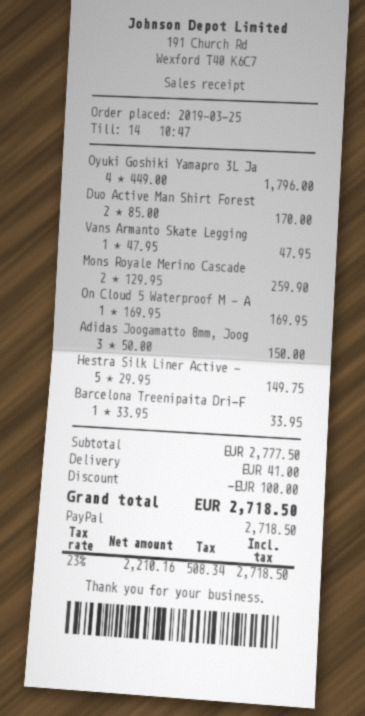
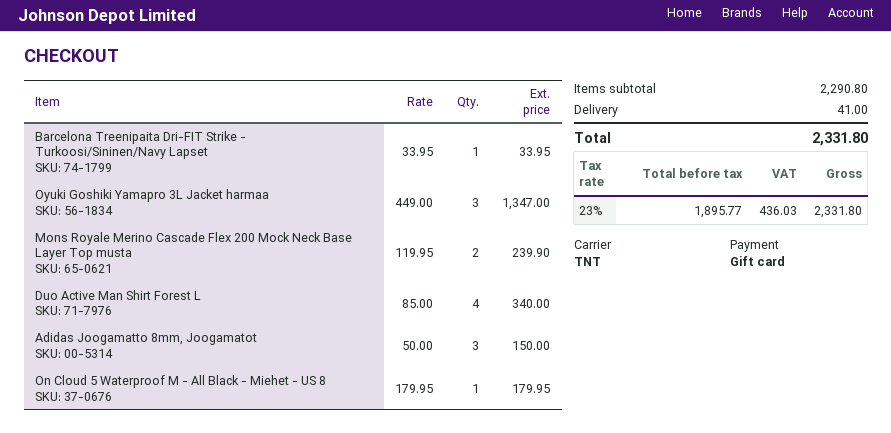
payment method: PayPal -> gift card
Oyuki Goshiki Yamapro 3L Ja: 4 x 449.00 = 1796.00 -> 3 x 449.00 = 1347.00
Duo Active Man Shirt Forest: 2 x 85.00 = 170.00 -> 4 x 85.00 = 340.00
Vans Armanto Skate Legging: 1 x 47.95 = 47.95 -> none
Mons Royale Merino Cascade: 2 x 129.95 = 259.90 -> 2 x 119.95 = 239.90
On Cloud 5 Waterproof M - A: 1 x 169.95 = 169.95 -> 1 x 179.95 = 179.95
Hestra Silk Liner Active -: 5 x 29.95 = 149.75 -> none
subtotal: 2777.50 -> 2290.80
discount: 100.00 -> none
net: 2210.16 -> 1895.77
tax: 23% = 508.34 -> 23% = 436.03
total: 2718.50 -> 2331.80

